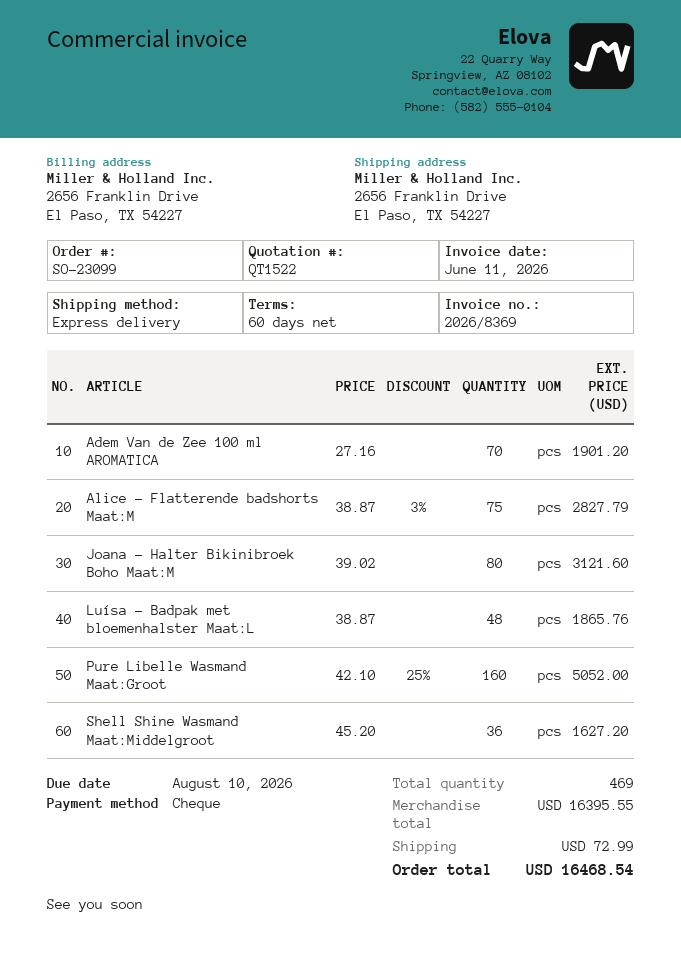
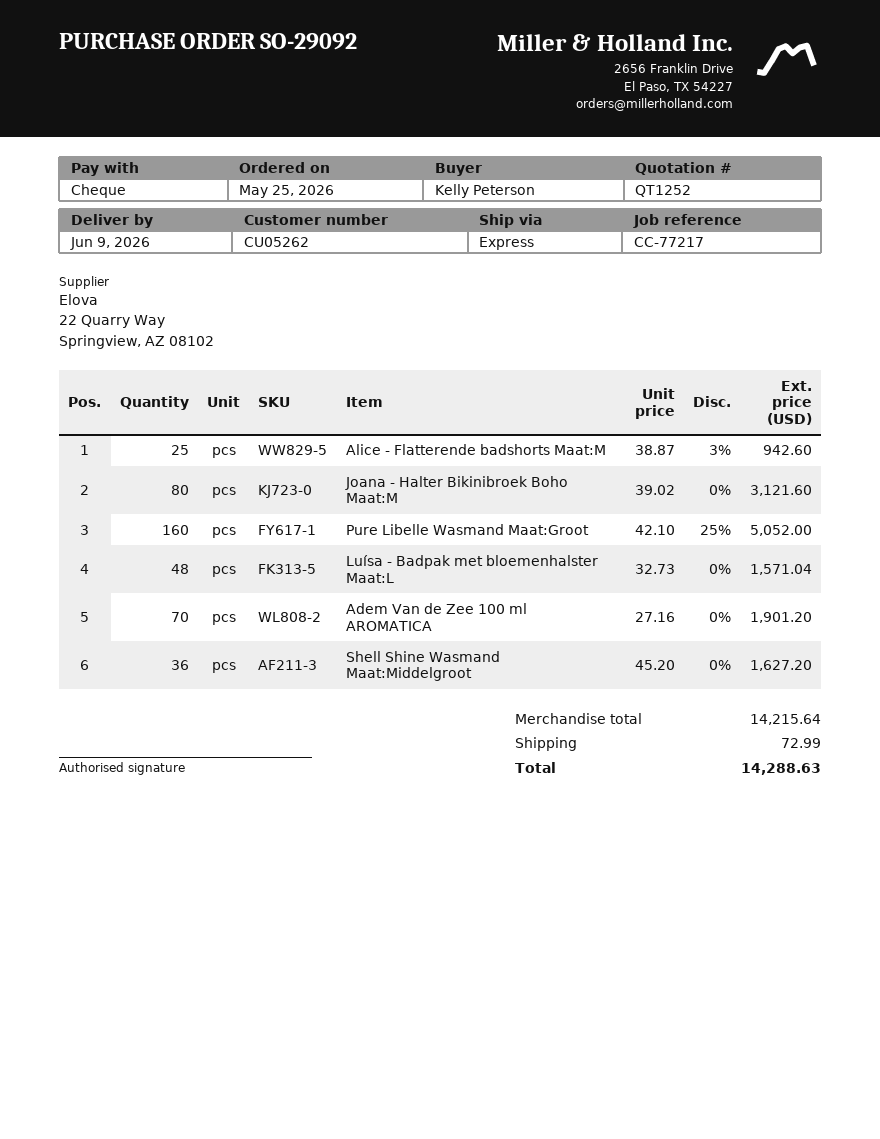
quote number: QT1522 -> QT1252
order number: SO-23099 -> SO-29092
Alice - Flatterende badshorts Maat:M: 75 x 38.87 - 3% = 2827.79 -> 25 x 38.87 - 3% = 942.60
Luísa - Badpak met bloemenhalster Maat:L: 48 x 38.87 = 1865.76 -> 48 x 32.73 = 1571.04
subtotal: 16395.55 -> 14215.64
total: 16468.54 -> 14288.63

